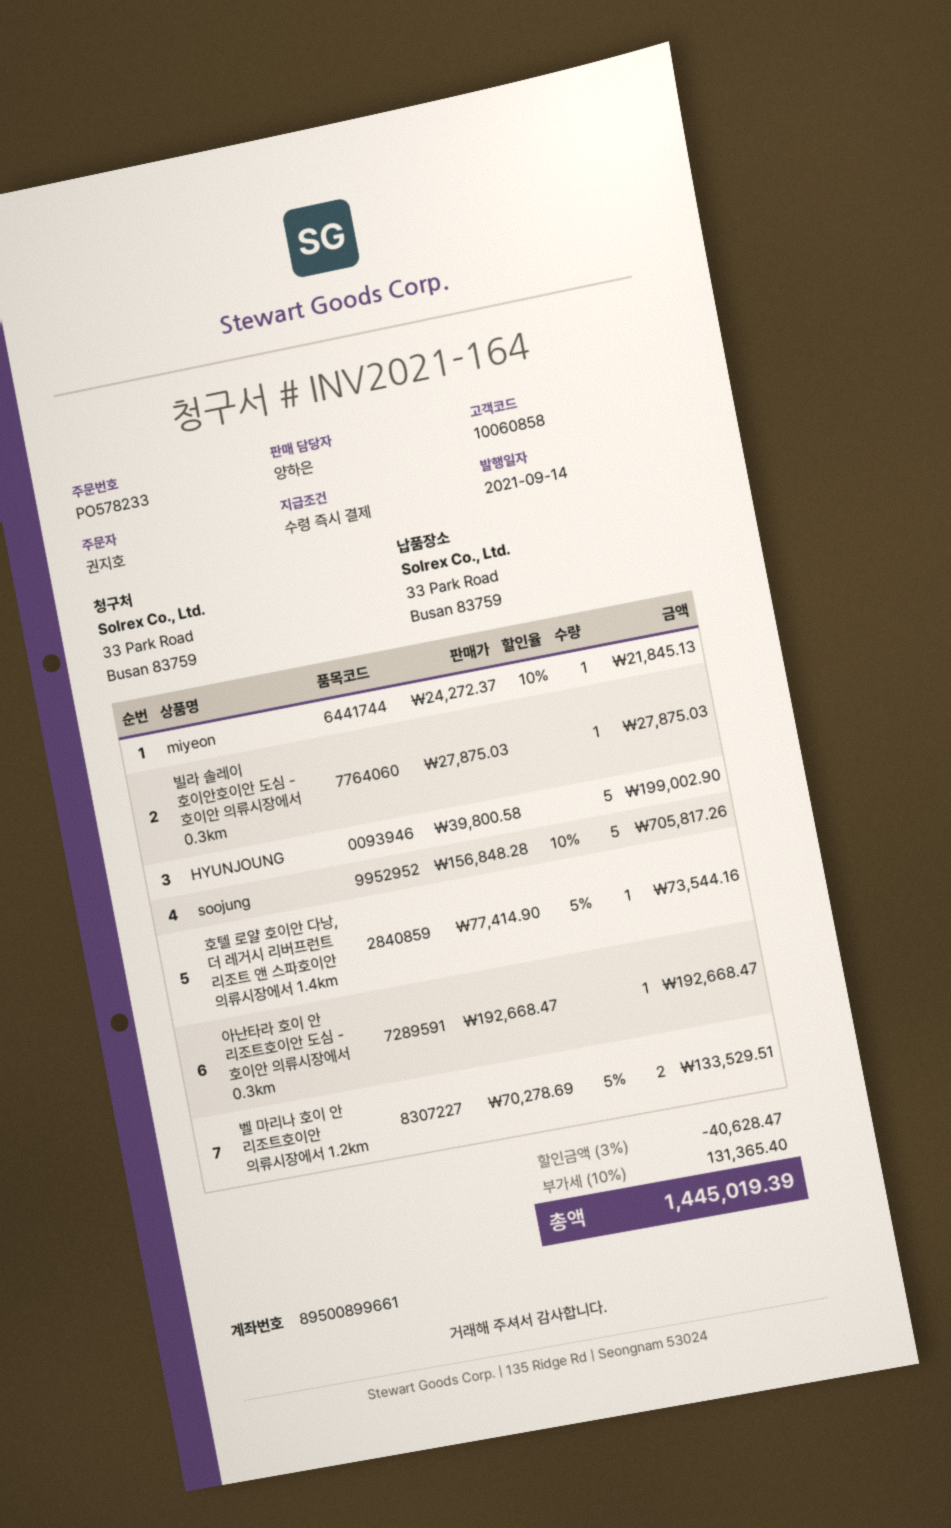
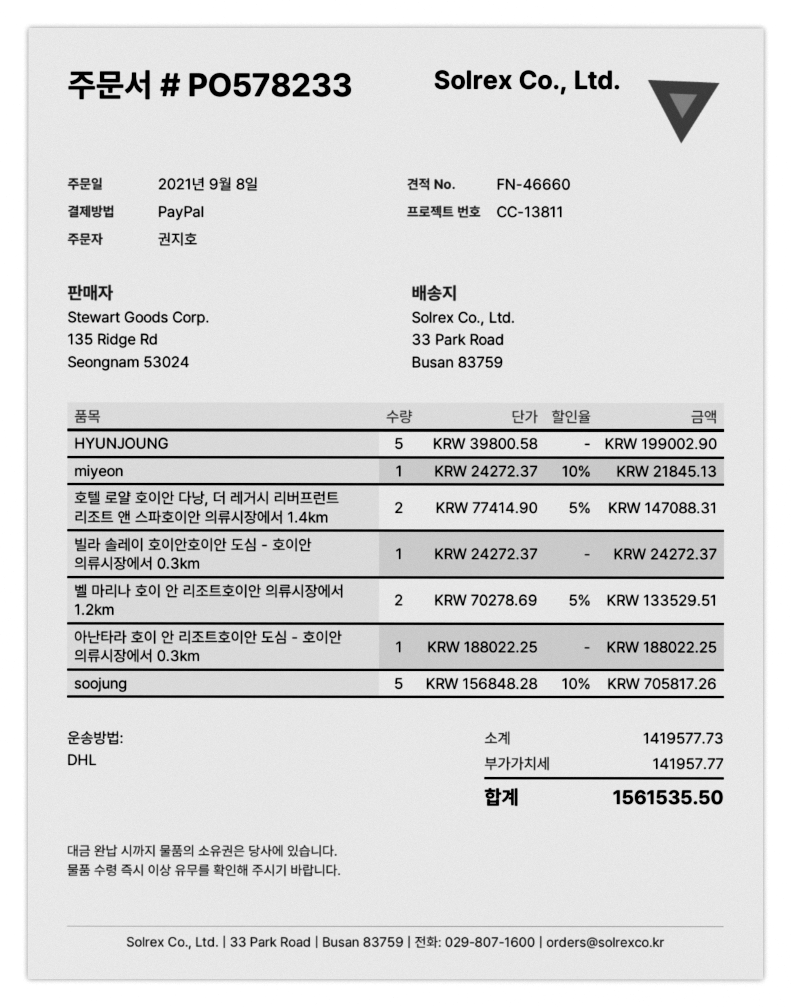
빌라 솔레이 호이안호이안 도심 - 호이안 의류시장에서 0.3km: 1 x 27875.03 = 27875.03 -> 1 x 24272.37 = 24272.37
호텔 로얄 호이안 다낭, 더 레거시 리버프런트 리조트 앤 스파호이안 의류시장에서 1.4km: 1 x 77414.90 - 5% = 73544.16 -> 2 x 77414.90 - 5% = 147088.31
아난타라 호이 안 리조트호이안 도심 - 호이안 의류시장에서 0.3km: 1 x 192668.47 = 192668.47 -> 1 x 188022.25 = 188022.25
discount: 3% = 40628.47 -> none
tax: 131365.40 -> 141957.77
total: 1445019.39 -> 1561535.50

